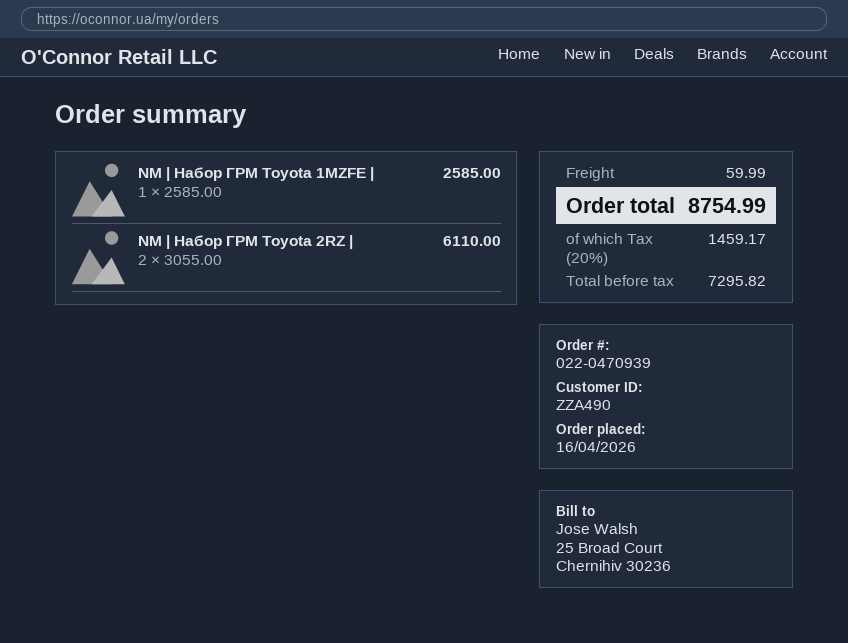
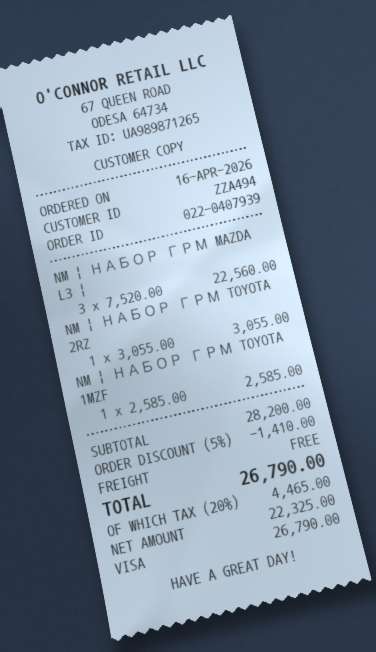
order number: 022-0470939 -> 022-0407939
customer number: ZZA490 -> ZZA494
NM | Набор ГРМ Toyota 2RZ |: 2 x 3055.00 = 6110.00 -> 1 x 3055.00 = 3055.00
NM | НАБОР ГРМ MAZDA L3 |: none -> 3 x 7520.00 = 22560.00
discount: none -> 5% = 1410.00
shipping: 59.99 -> 0.00
net: 7295.82 -> 22325.00
tax: 20% = 1459.17 -> 20% = 4465.00
total: 8754.99 -> 26790.00

